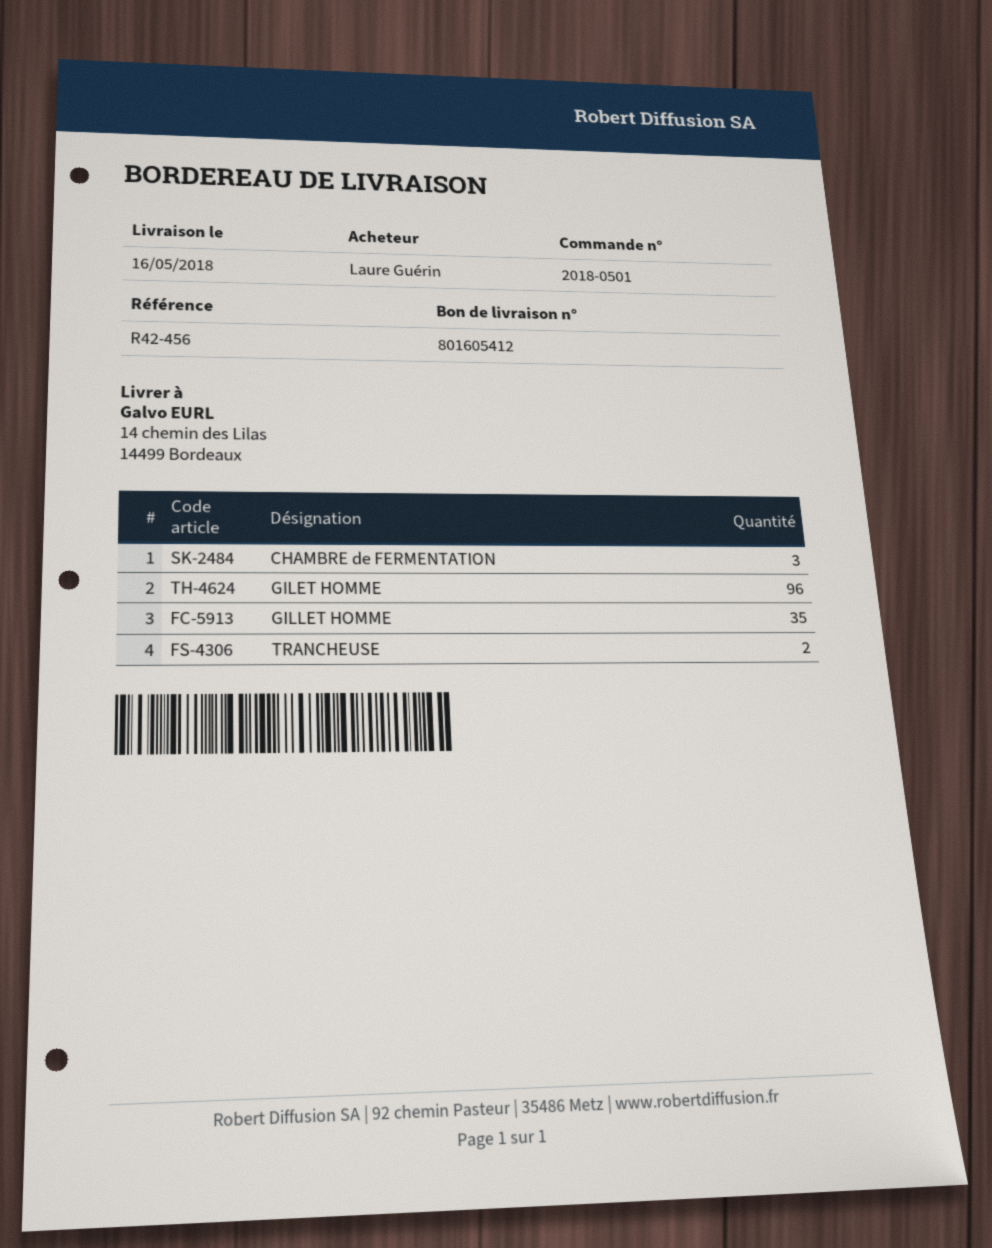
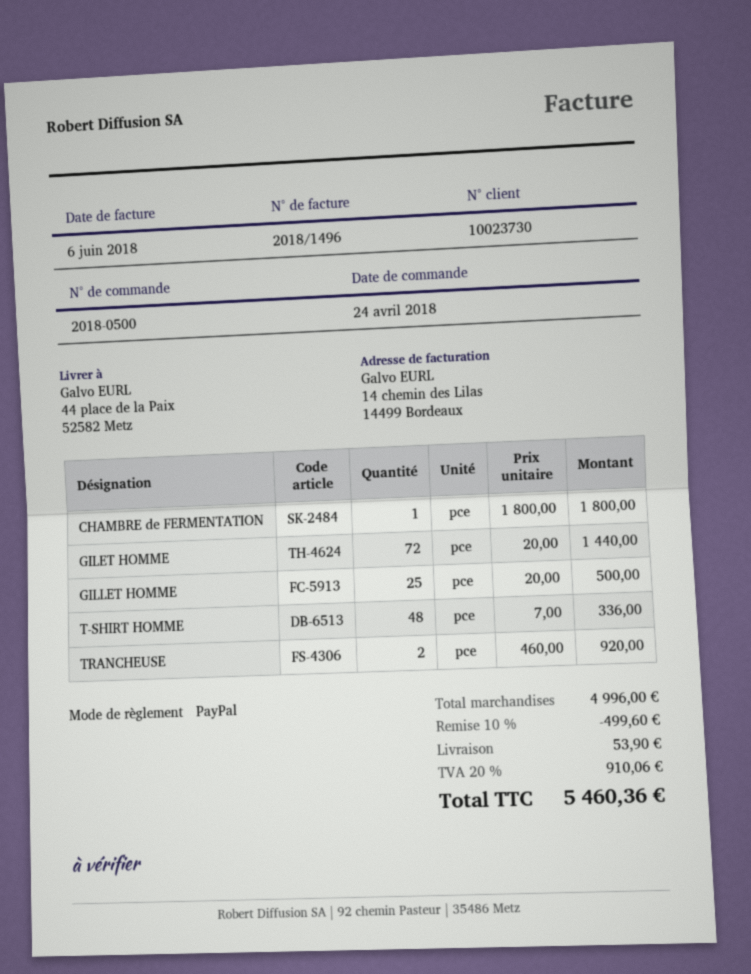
order number: 2018-0501 -> 2018-0500
ship to: 14 chemin des Lilas, 14499 Bordeaux -> 44 place de la Paix, 52582 Metz
CHAMBRE de FERMENTATION: 3 -> 1
GILET HOMME: 96 -> 72
GILLET HOMME: 35 -> 25
T-SHIRT HOMME: none -> 48

